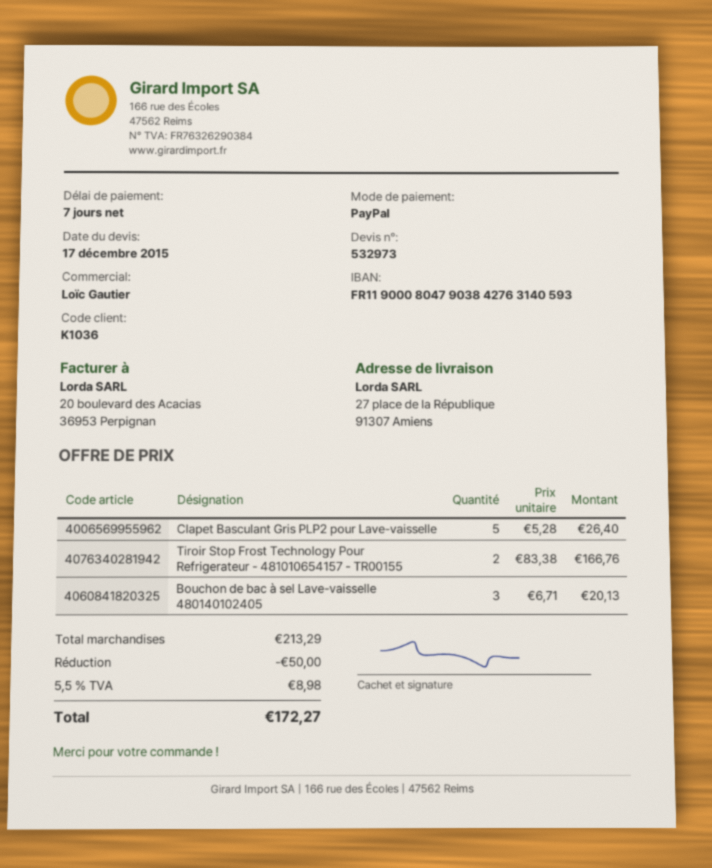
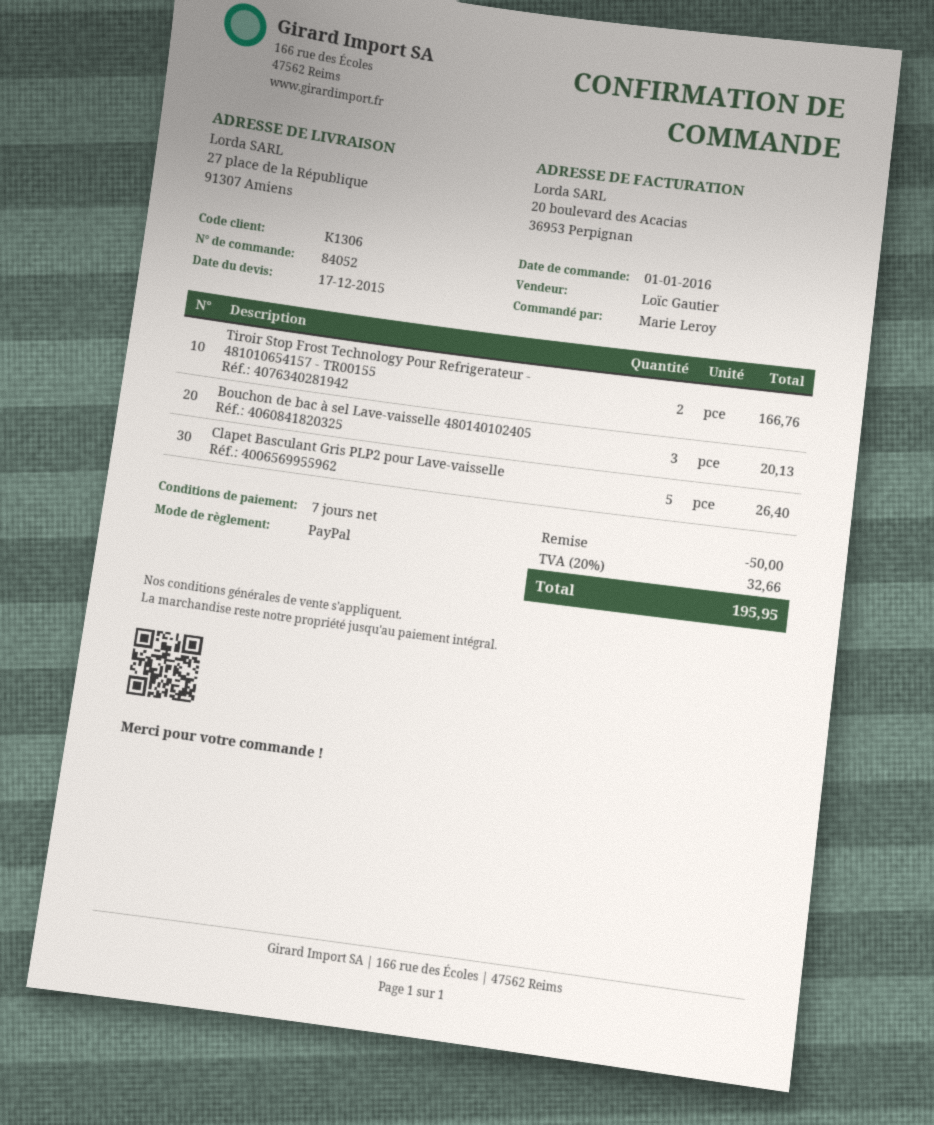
customer number: K1036 -> K1306
tax: 5.5% = 8.98 -> 20% = 32.66
total: 172.27 -> 195.95

